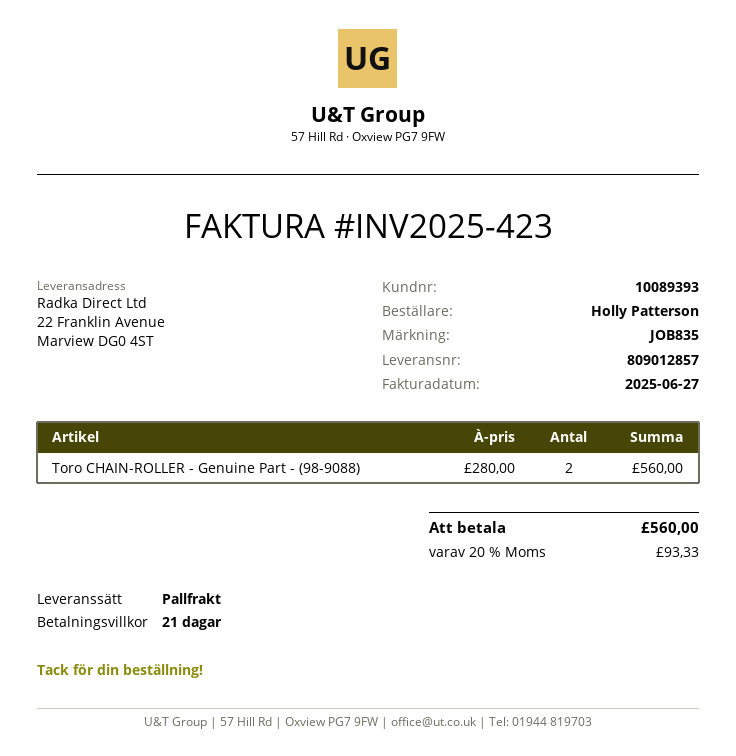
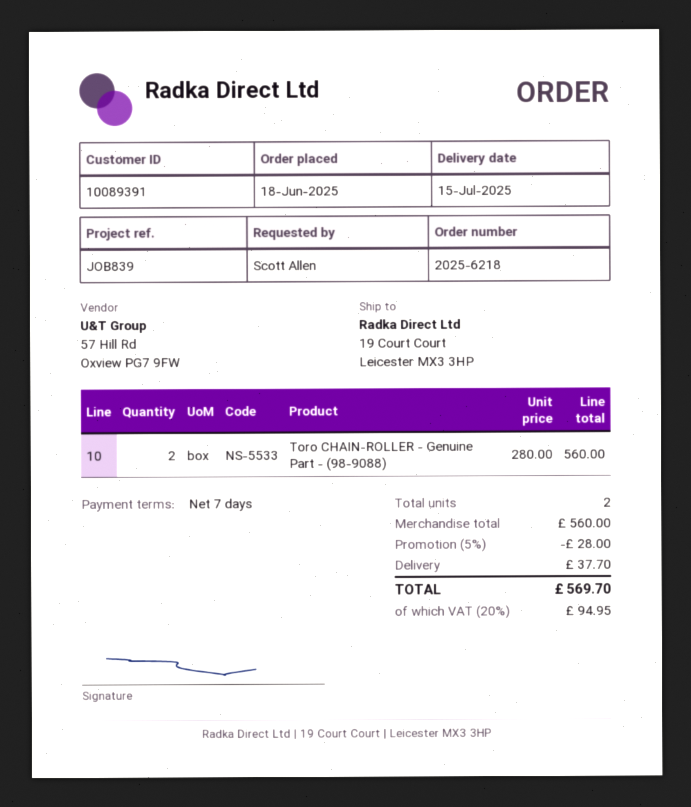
payment terms: 21 days -> 7 days
customer number: 10089393 -> 10089391
reference: JOB835 -> JOB839
ordered by: Holly Patterson -> Scott Allen
ship to: 22 Franklin Avenue, Marview DG0 4ST -> 19 Court Court, Leicester MX3 3HP
discount: none -> 5% = 28.00
shipping: none -> 37.70
tax: 20% = 93.33 -> 20% = 94.95
total: 560.00 -> 569.70

